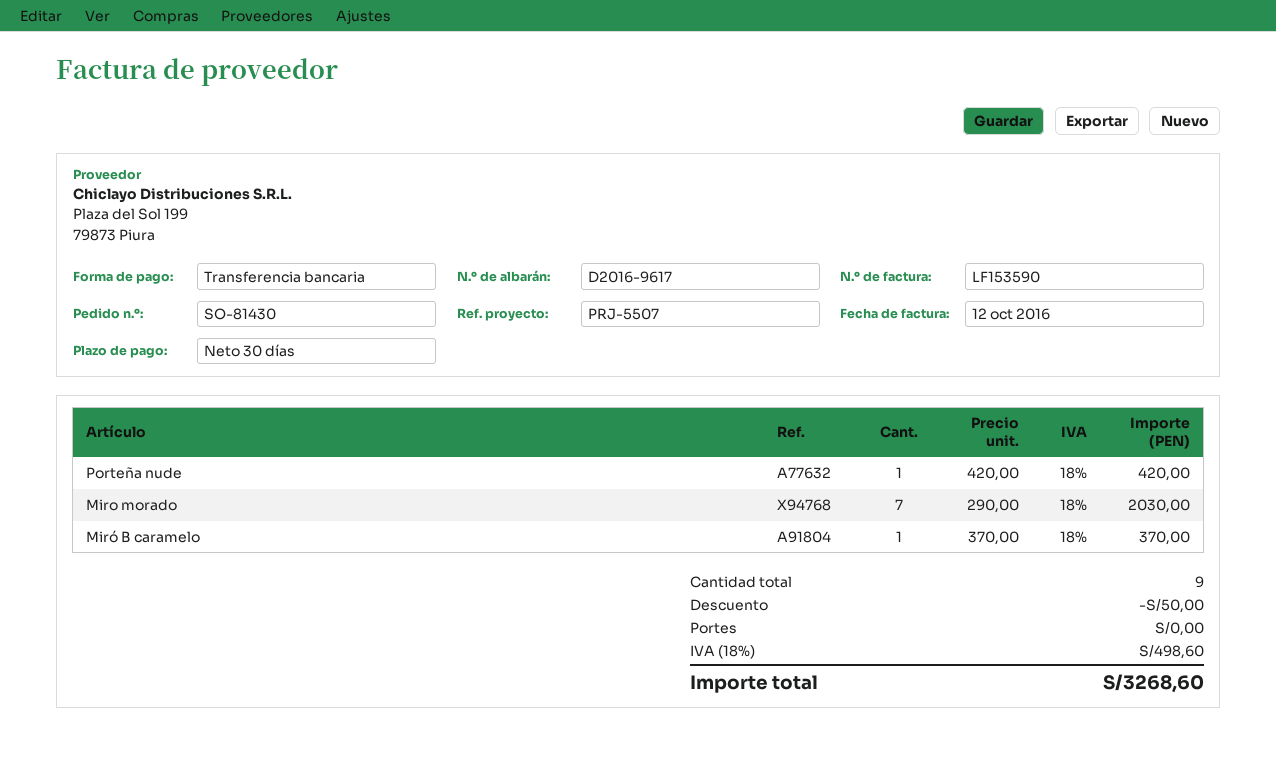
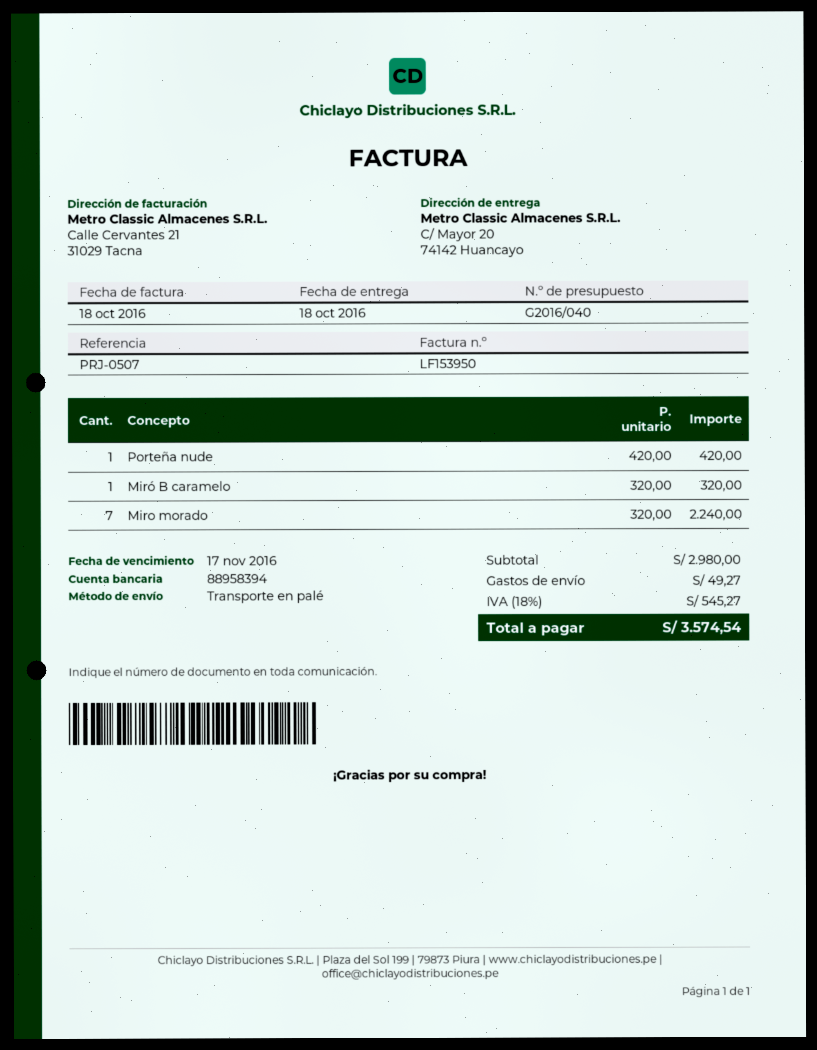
invoice number: LF153590 -> LF153950
invoice date: 2016-10-12 -> 2016-10-18
reference: PRJ-5507 -> PRJ-0507
Miro morado: 7 x 290.00 = 2030.00 -> 7 x 320.00 = 2240.00
Miró B caramelo: 1 x 370.00 = 370.00 -> 1 x 320.00 = 320.00
discount: 50.00 -> none
shipping: 0.00 -> 49.27
tax: 18% = 498.60 -> 18% = 545.27
total: 3268.60 -> 3574.54

